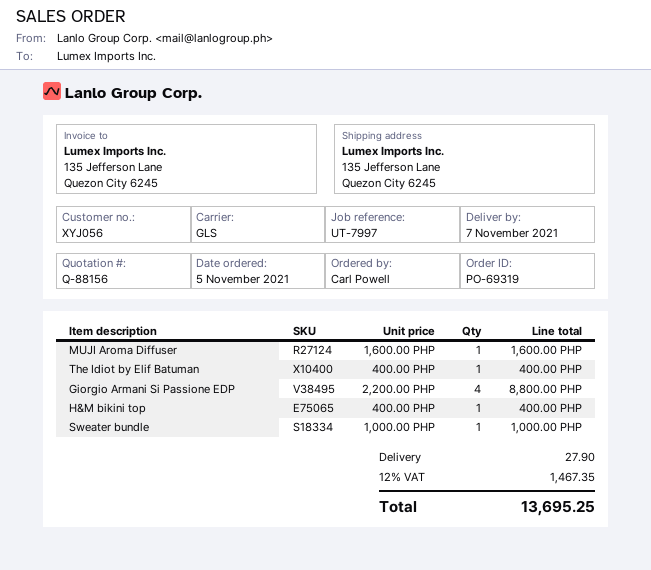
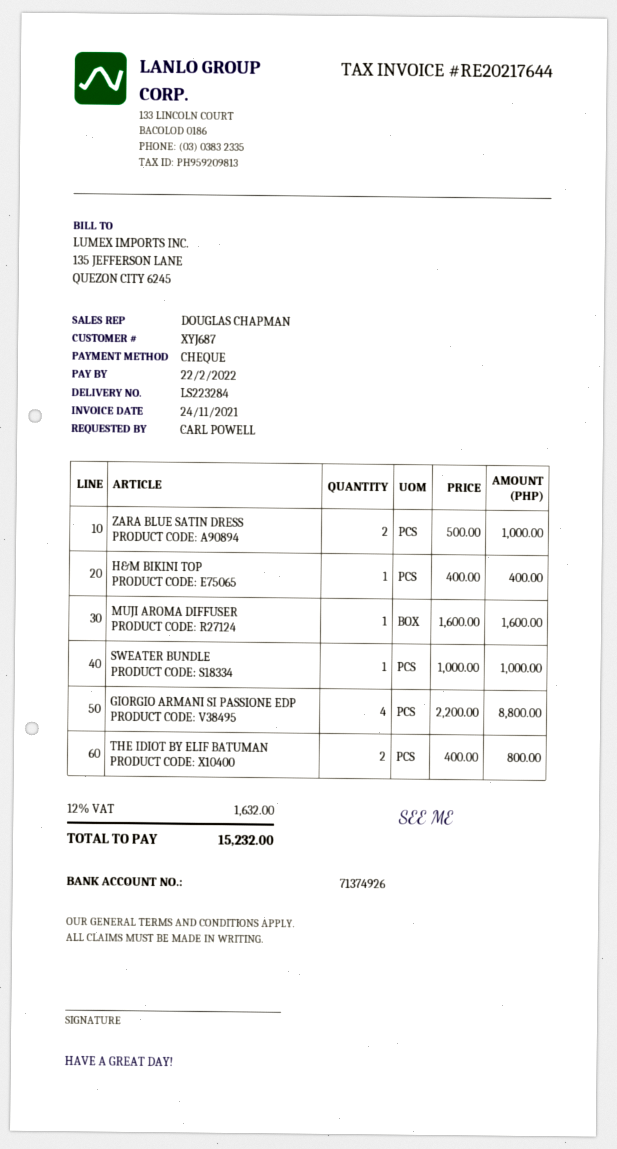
customer number: XYJ056 -> XYJ687
The Idiot by Elif Batuman: 1 x 400.00 = 400.00 -> 2 x 400.00 = 800.00
ZARA BLUE SATIN DRESS: none -> 2 x 500.00 = 1000.00
shipping: 27.90 -> none
tax: 12% = 1467.35 -> 12% = 1632.00
total: 13695.25 -> 15232.00

